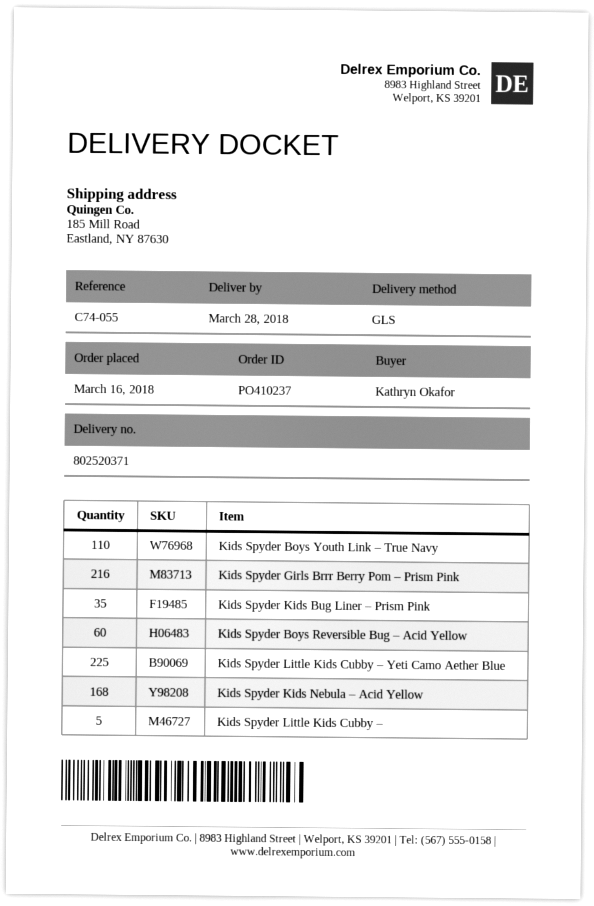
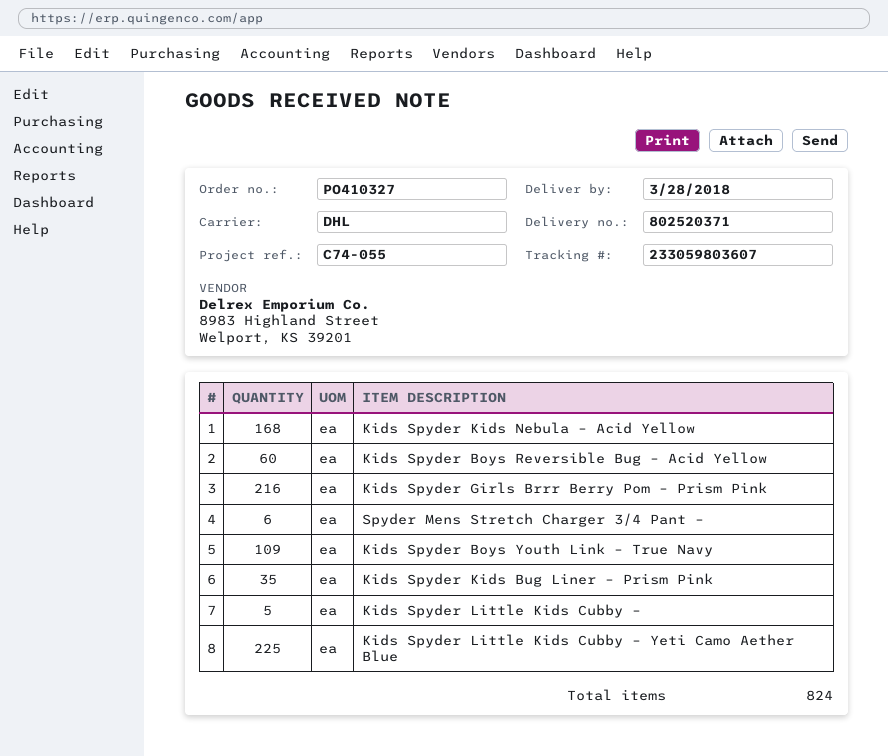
order number: PO410237 -> PO410327
shipping method: GLS -> DHL
Kids Spyder Boys Youth Link – True Navy: 110 -> 109
Spyder Mens Stretch Charger 3/4 Pant –: none -> 6

